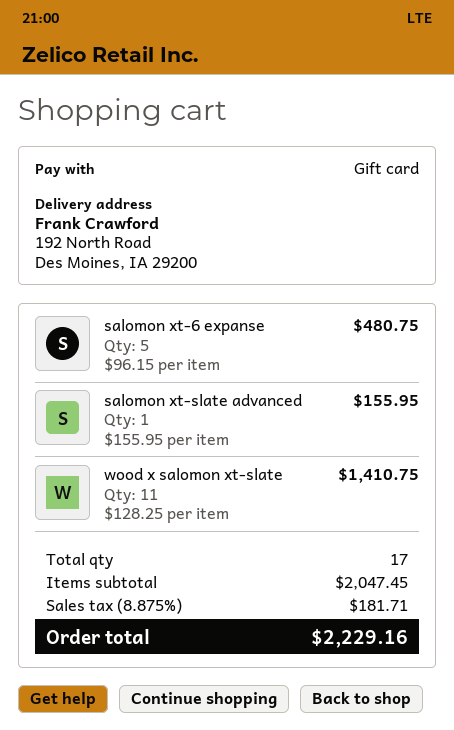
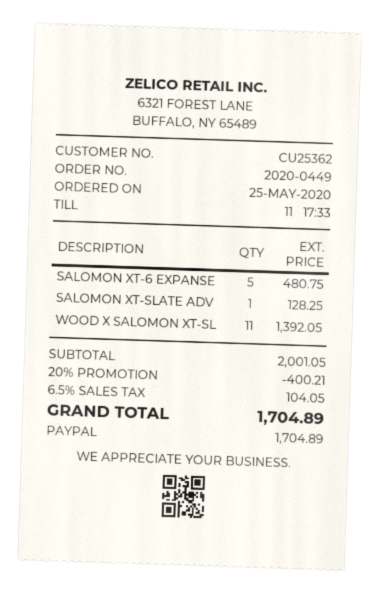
payment method: gift card -> PayPal
salomon xt-slate advanced: 1 for 155.95 -> 1 for 128.25
wood x salomon xt-slate: 11 for 1410.75 -> 11 for 1392.05
subtotal: 2047.45 -> 2001.05
discount: none -> 20% = 400.21
tax: 8.875% = 181.71 -> 6.5% = 104.05
total: 2229.16 -> 1704.89

